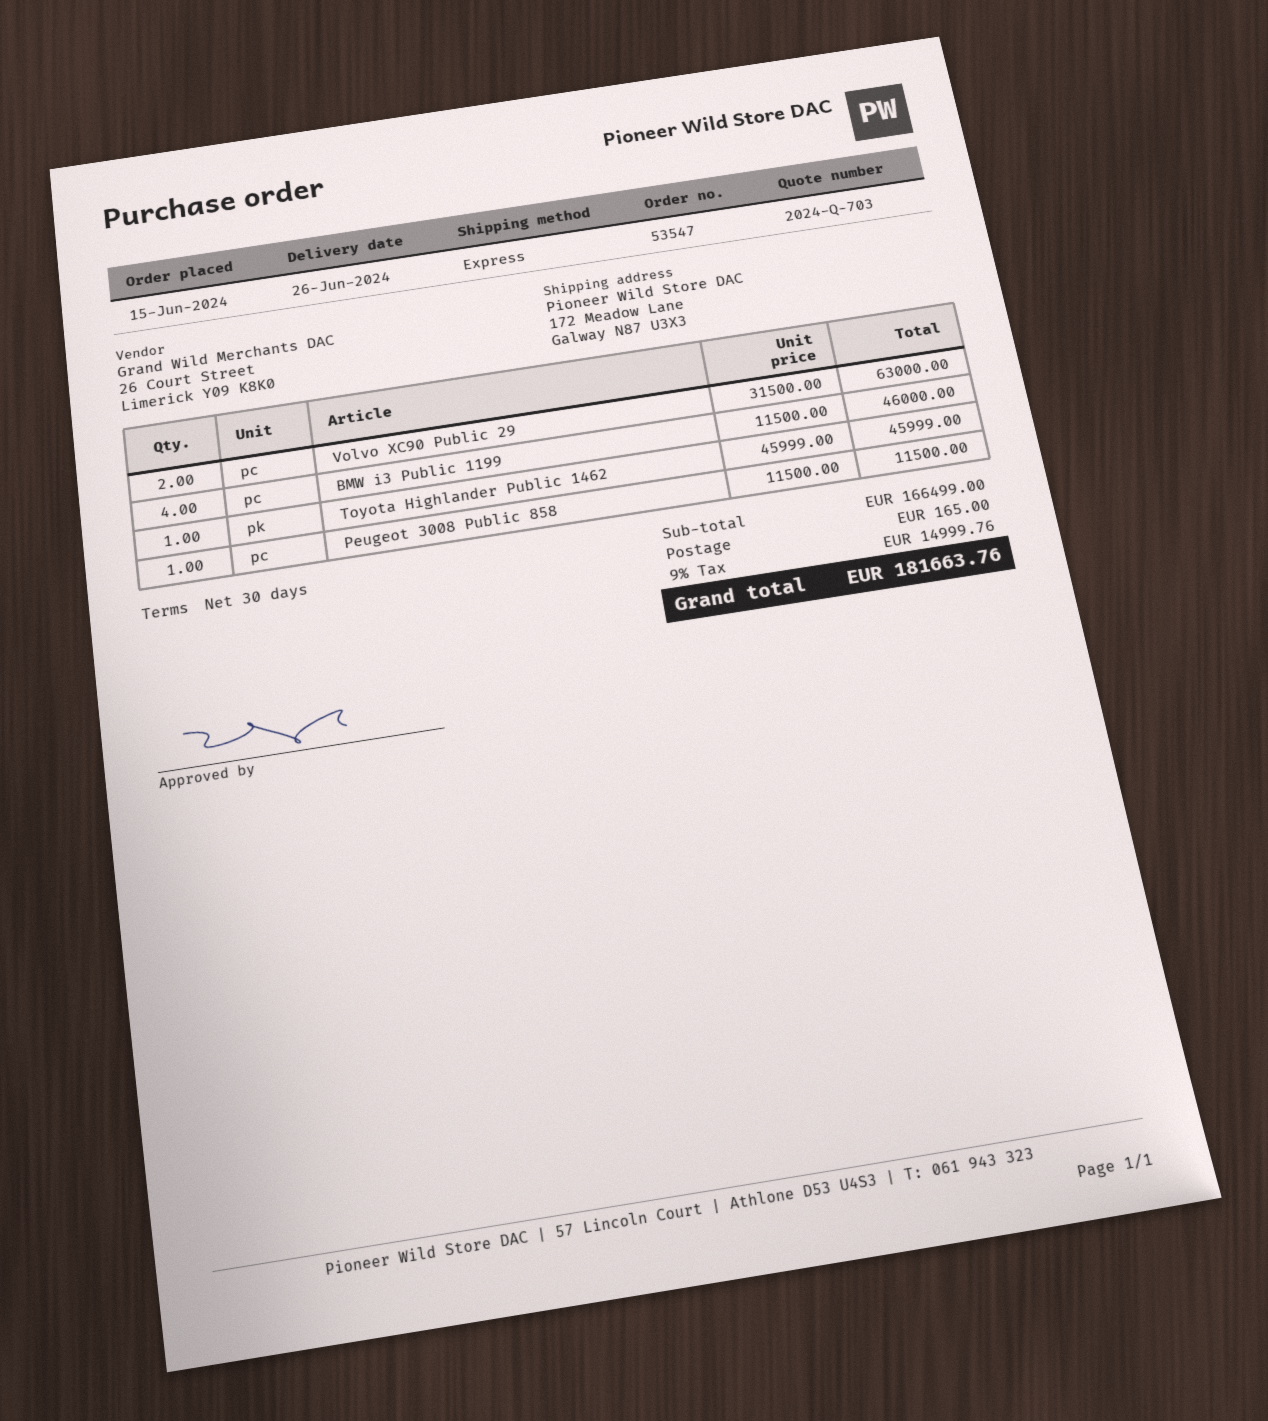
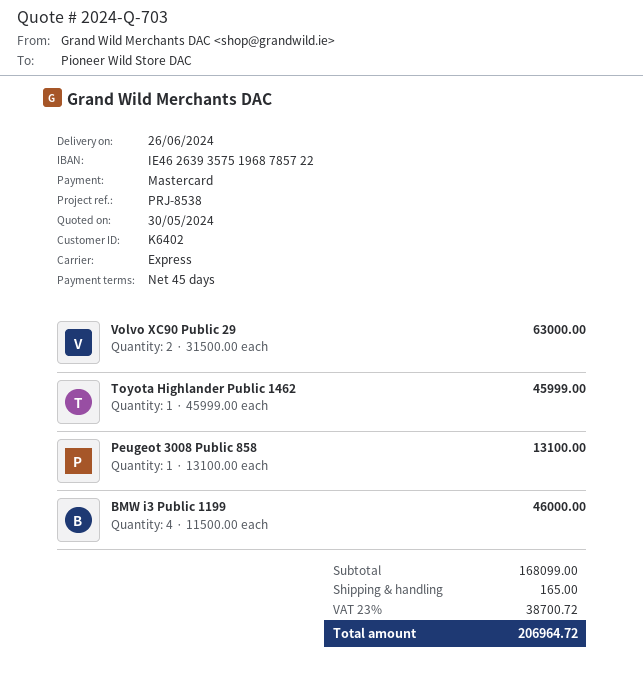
payment terms: 30 days -> 45 days
Peugeot 3008 Public 858: 1 x 11500.00 = 11500.00 -> 1 x 13100.00 = 13100.00
subtotal: 166499.00 -> 168099.00
tax: 9% = 14999.76 -> 23% = 38700.72
total: 181663.76 -> 206964.72

